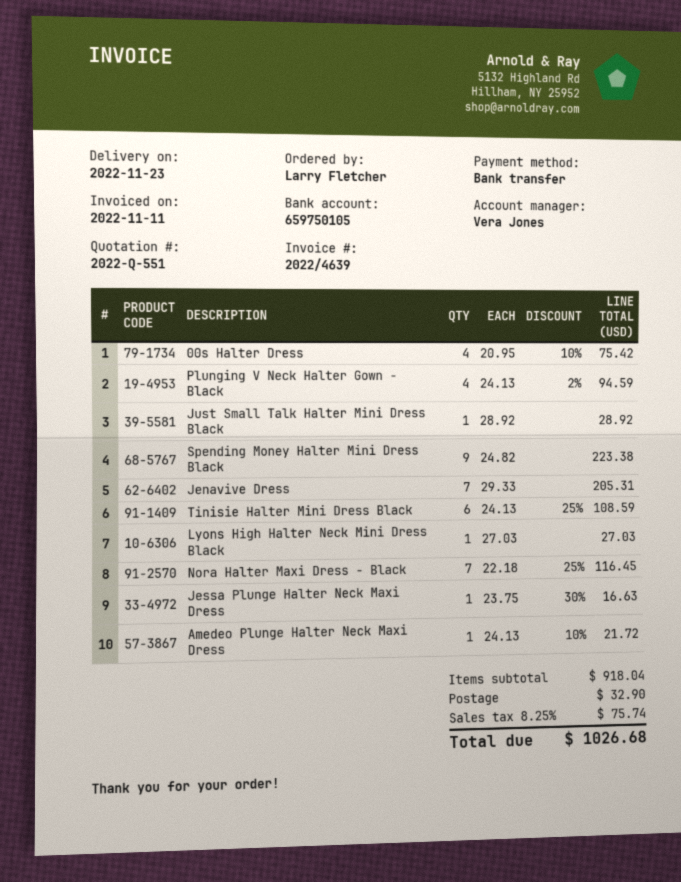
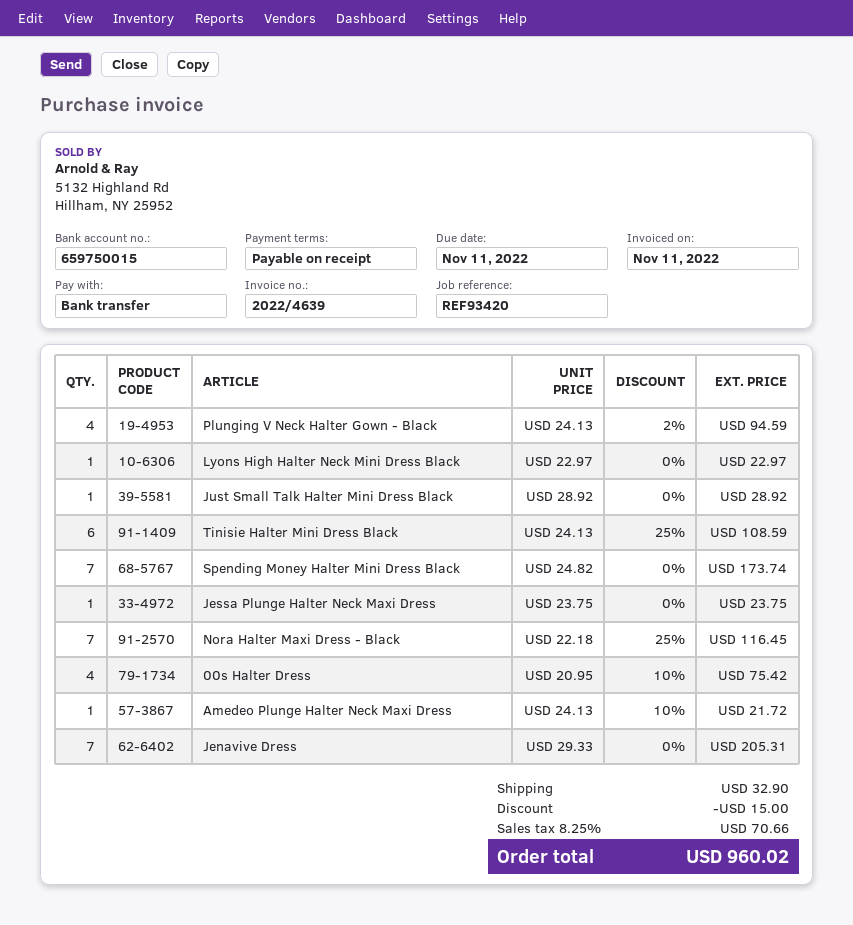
bank account: 659750105 -> 659750015
Spending Money Halter Mini Dress Black: 9 x 24.82 = 223.38 -> 7 x 24.82 = 173.74
Lyons High Halter Neck Mini Dress Black: 1 x 27.03 = 27.03 -> 1 x 22.97 = 22.97
Jessa Plunge Halter Neck Maxi Dress: 1 x 23.75 - 30% = 16.63 -> 1 x 23.75 = 23.75
discount: none -> 15.00
tax: 8.25% = 75.74 -> 8.25% = 70.66
total: 1026.68 -> 960.02

